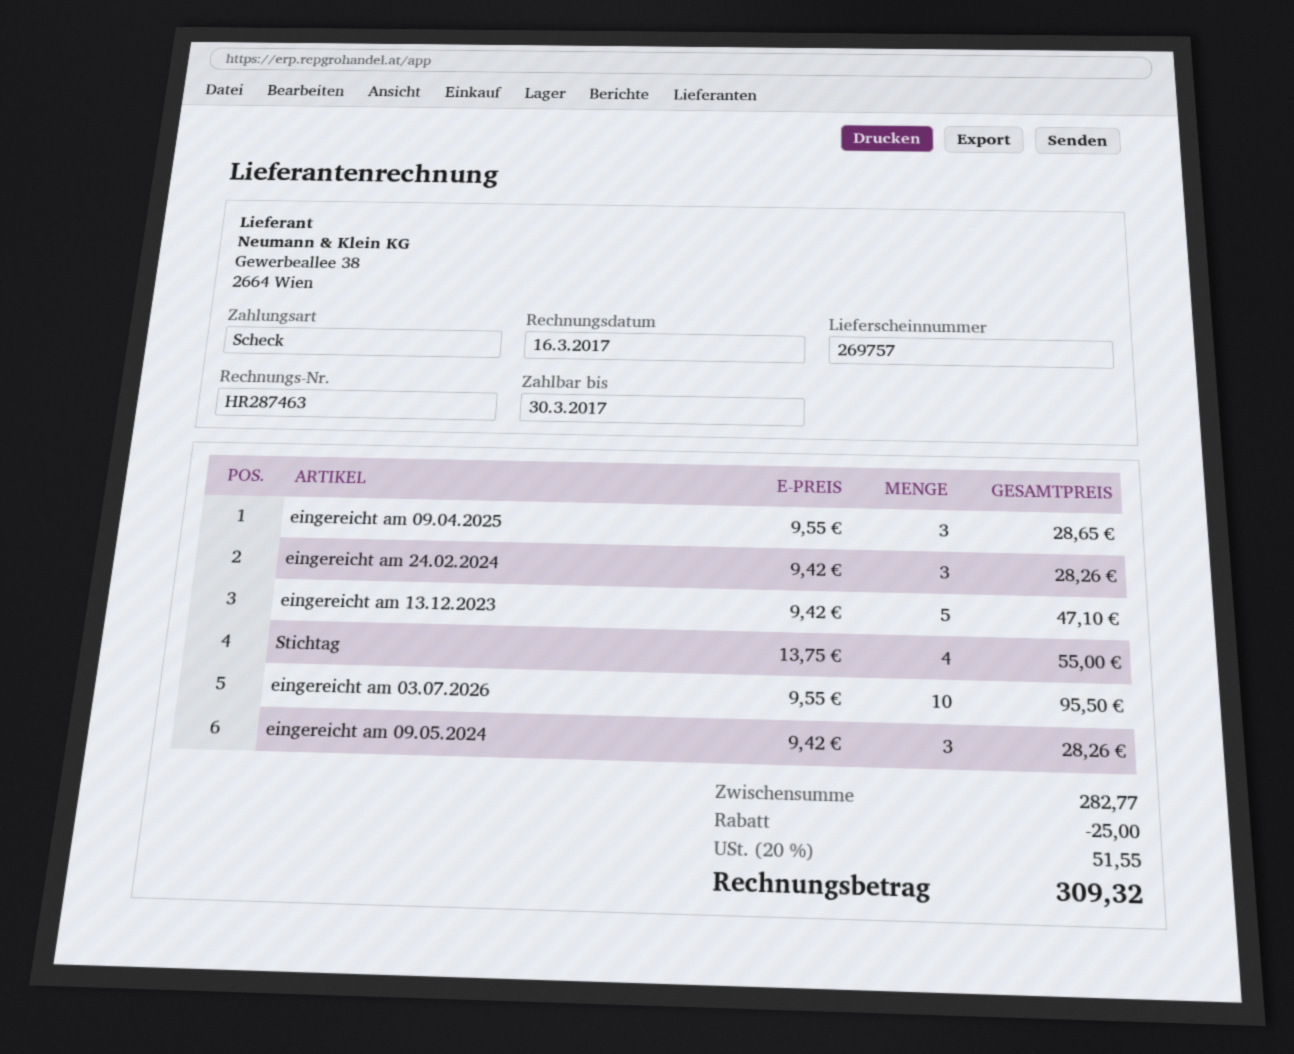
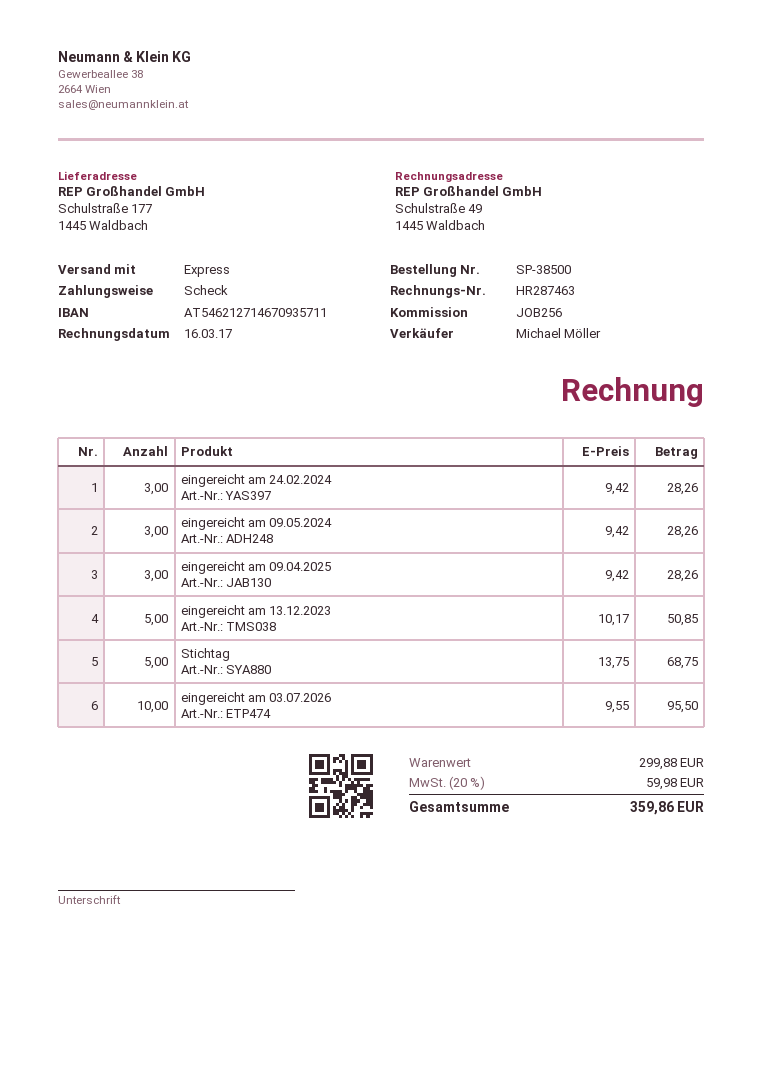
eingereicht am 09.04.2025: 3 x 9.55 = 28.65 -> 3 x 9.42 = 28.26
eingereicht am 13.12.2023: 5 x 9.42 = 47.10 -> 5 x 10.17 = 50.85
Stichtag: 4 x 13.75 = 55.00 -> 5 x 13.75 = 68.75
subtotal: 282.77 -> 299.88
discount: 25.00 -> none
tax: 20% = 51.55 -> 20% = 59.98
total: 309.32 -> 359.86

